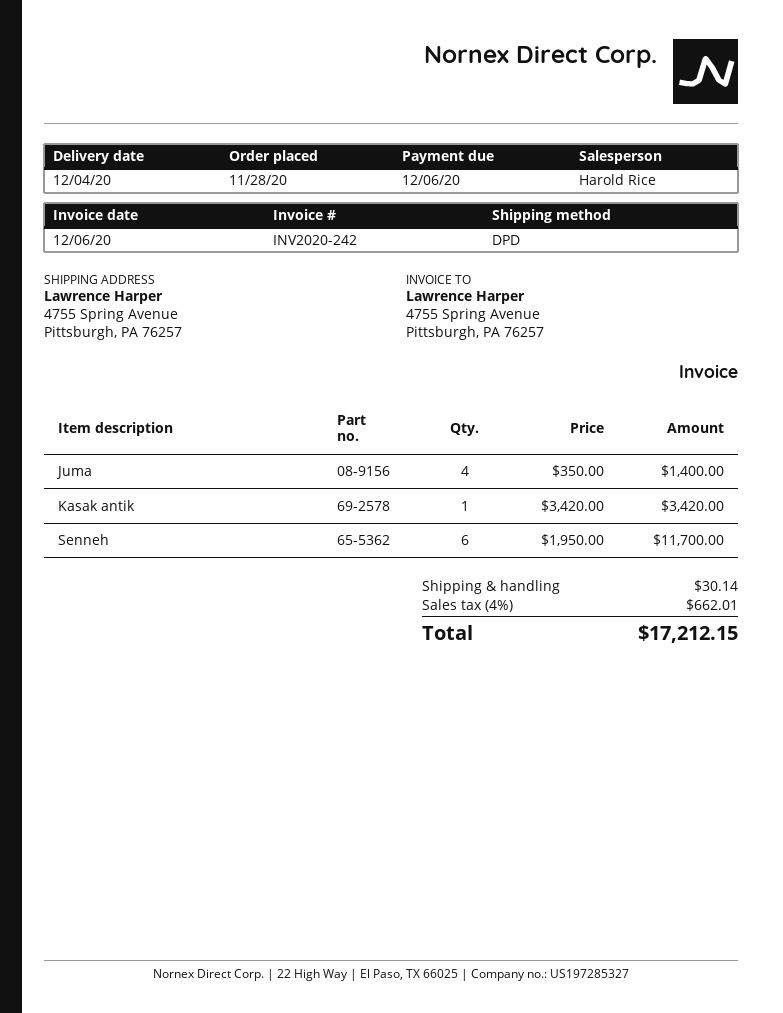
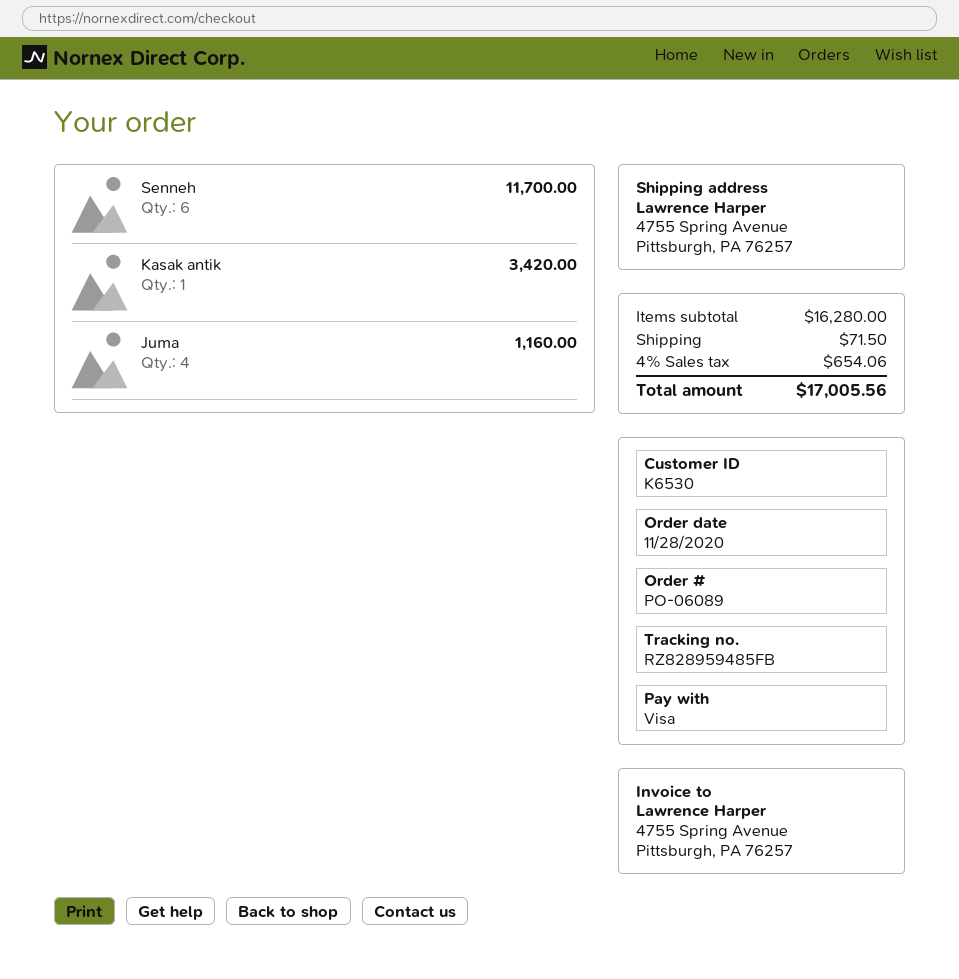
Juma: 4 for 1400.00 -> 4 for 1160.00
shipping: 30.14 -> 71.50
tax: 4% = 662.01 -> 4% = 654.06
total: 17212.15 -> 17005.56

